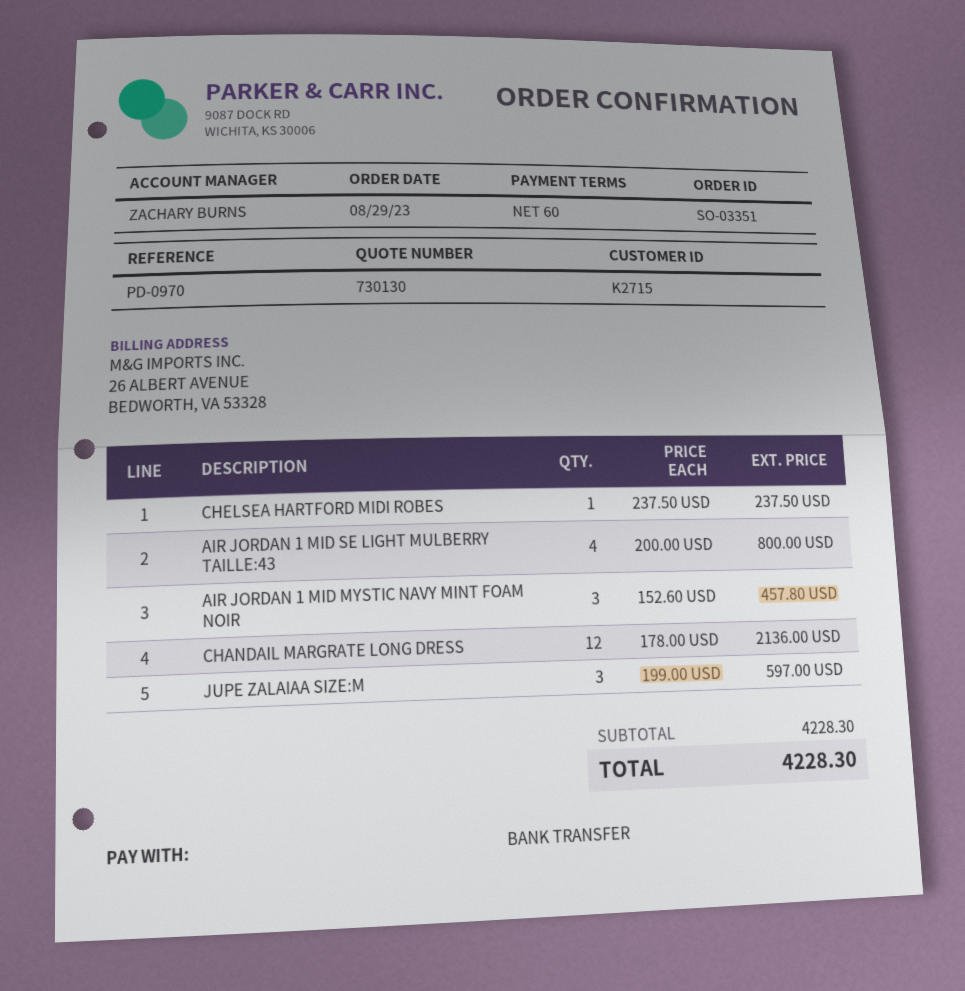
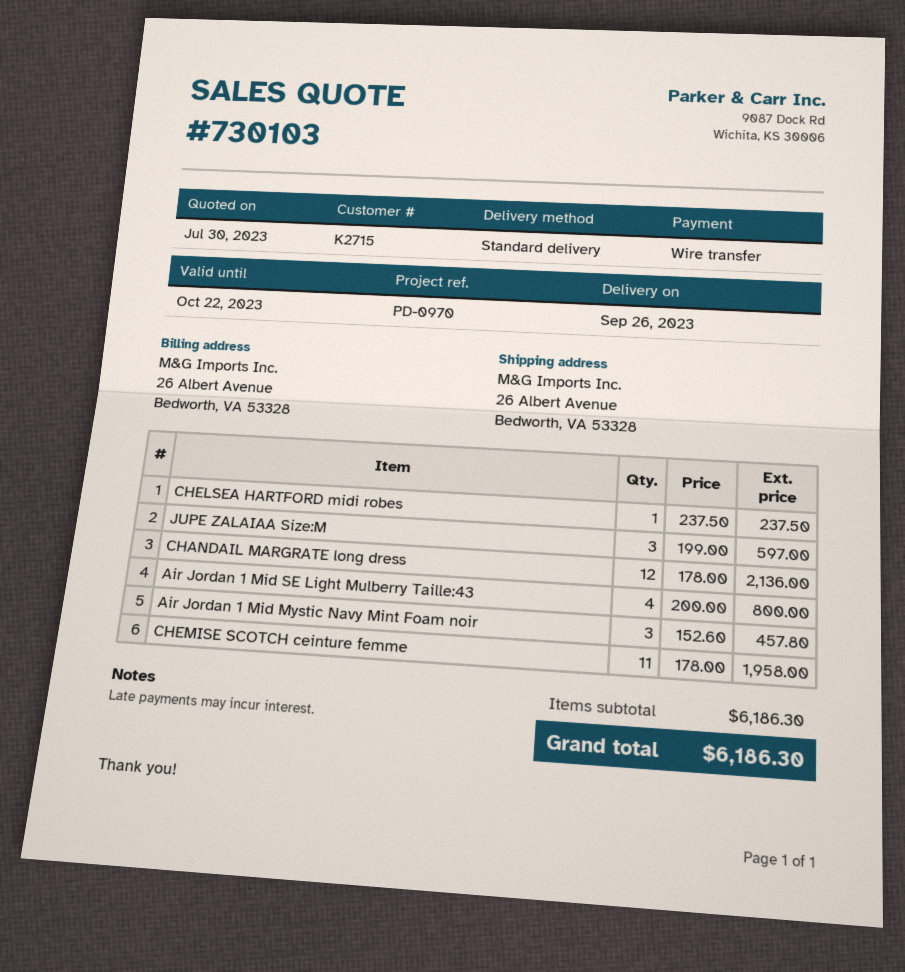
quote number: 730130 -> 730103
CHEMISE SCOTCH ceinture femme: none -> 11 x 178.00 = 1958.00
subtotal: 4228.30 -> 6186.30
total: 4228.30 -> 6186.30

